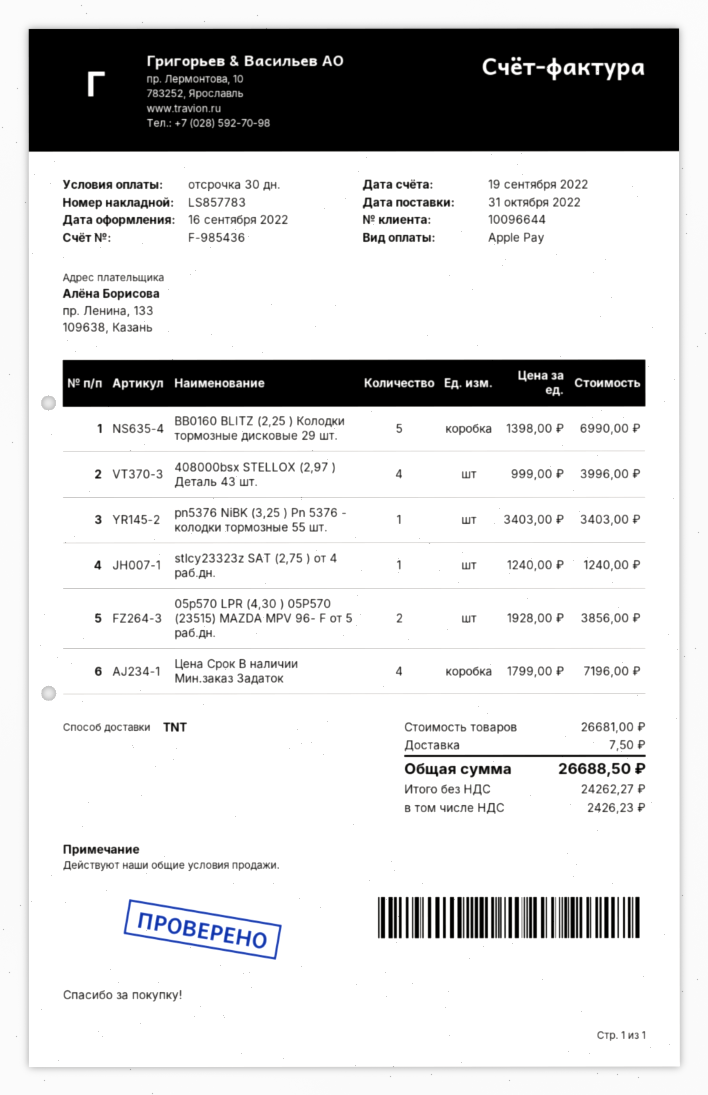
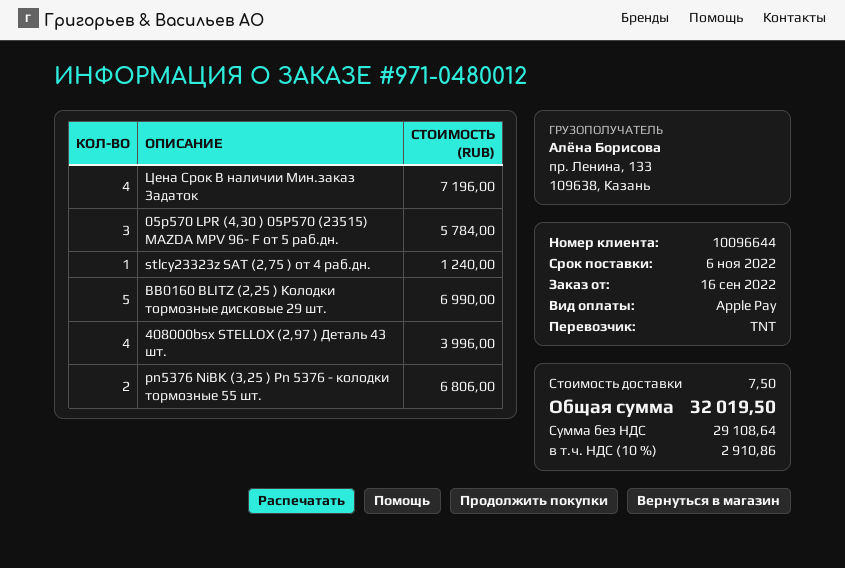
delivery date: 2022-10-31 -> 2022-11-06
pn5376 NiBK (3,25 ) Pn 5376 - колодки тормозные 55 шт.: 1 for 3403.00 -> 2 for 6806.00
05p570 LPR (4,30 ) 05P570 (23515) MAZDA MPV 96- F от 5 раб.дн.: 2 for 3856.00 -> 3 for 5784.00
net: 24262.27 -> 29108.64
tax: 2426.23 -> 2910.86
total: 26688.50 -> 32019.50

